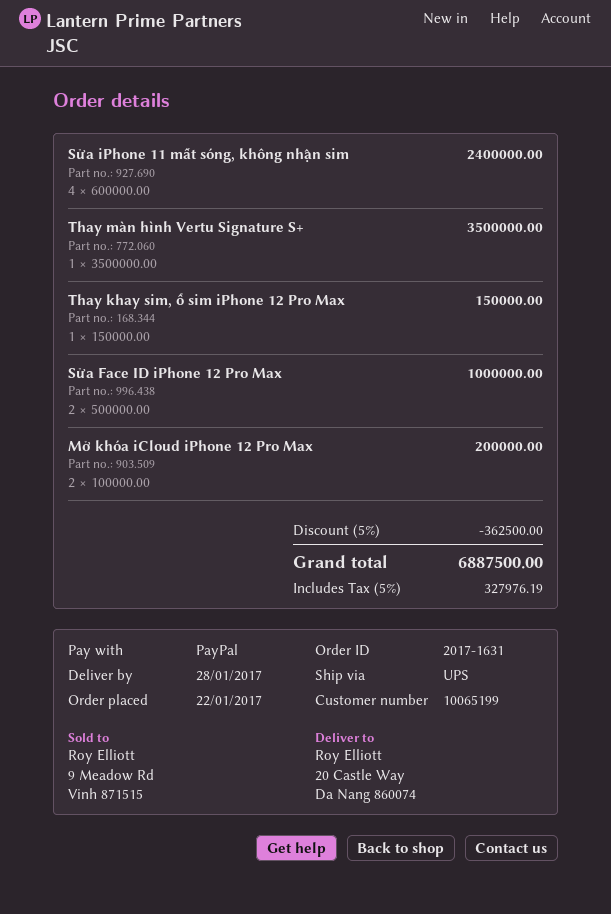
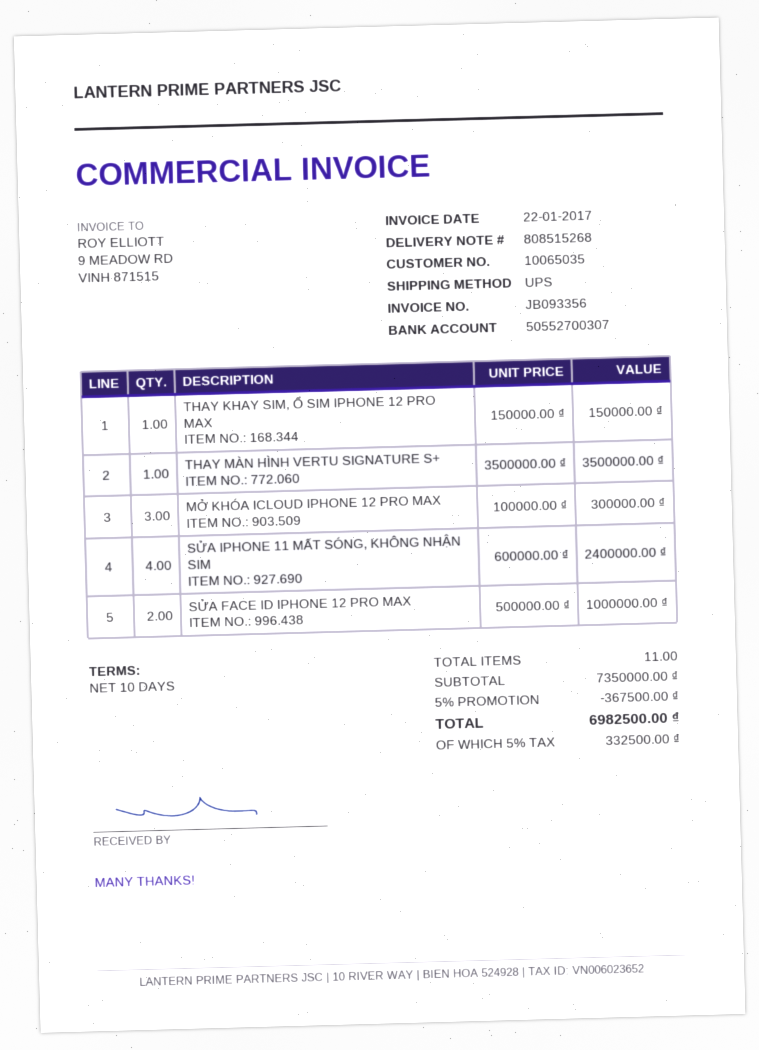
customer number: 10065199 -> 10065035
Mở khóa iCloud iPhone 12 Pro Max: 2 x 100000.00 = 200000.00 -> 3 x 100000.00 = 300000.00
discount: 5% = 362500.00 -> 5% = 367500.00
tax: 5% = 327976.19 -> 5% = 332500.00
total: 6887500.00 -> 6982500.00

